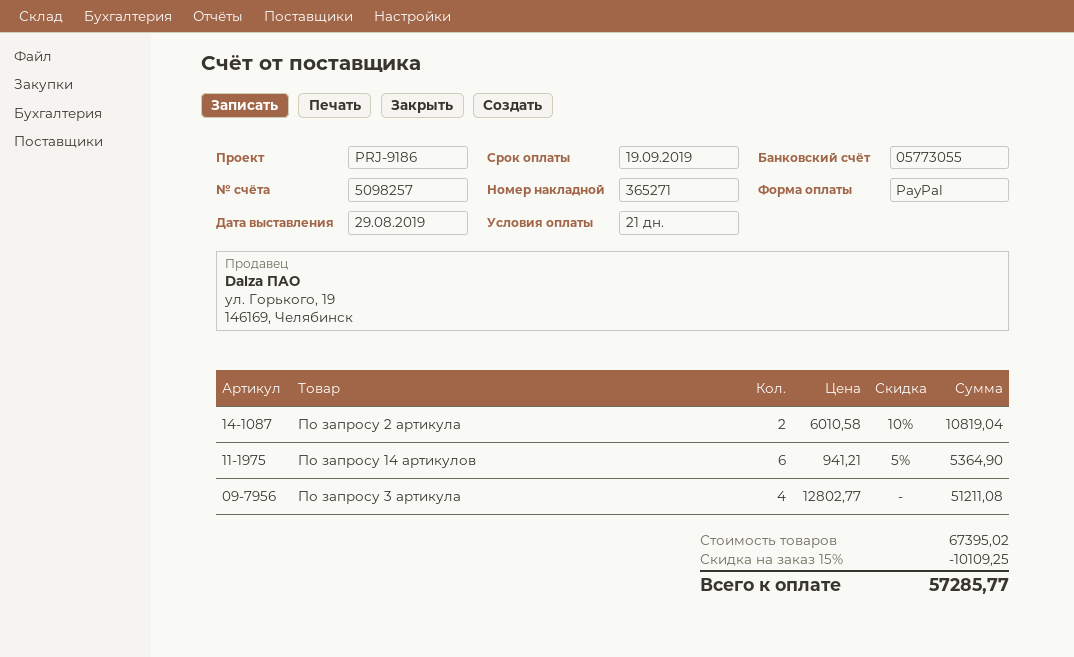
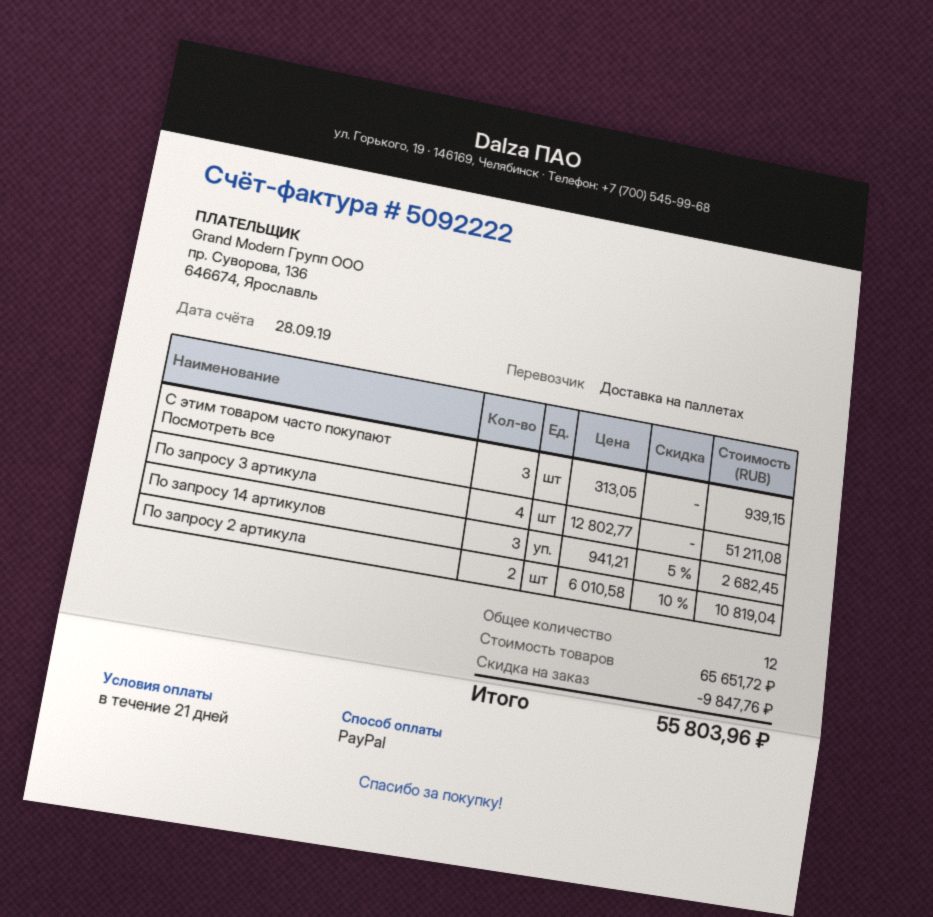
invoice number: 5098257 -> 5092222
invoice date: 2019-08-29 -> 2019-09-28
По запросу 14 артикулов: 6 x 941.21 - 5% = 5364.90 -> 3 x 941.21 - 5% = 2682.45
С этим товаром часто покупают Посмотреть все: none -> 3 x 313.05 = 939.15
subtotal: 67395.02 -> 65651.72
discount: 10109.25 -> 9847.76
total: 57285.77 -> 55803.96

